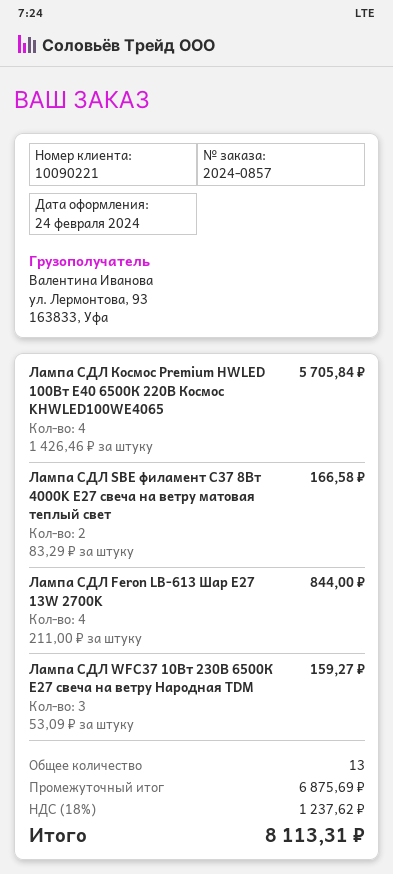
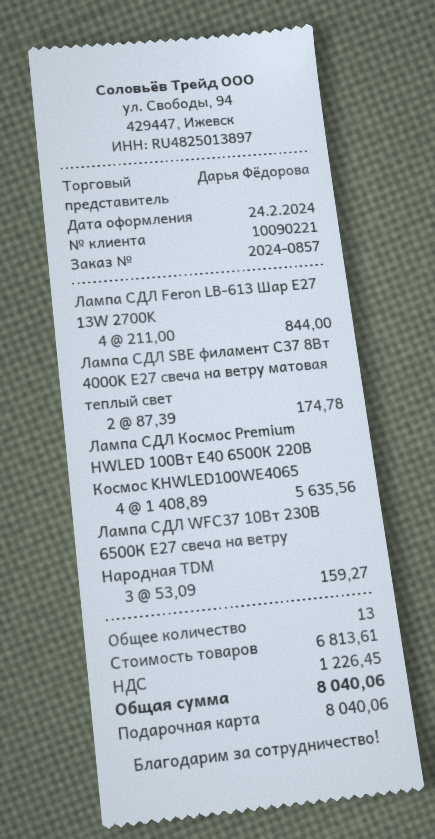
Лампа СДЛ Космос Premium HWLED 100Вт E40 6500К 220В Космос KHWLED100WE4065: 4 x 1426.46 = 5705.84 -> 4 x 1408.89 = 5635.56
Лампа СДЛ SBE филамент C37 8Вт 4000K E27 свеча на ветру матовая теплый свет: 2 x 83.29 = 166.58 -> 2 x 87.39 = 174.78
subtotal: 6875.69 -> 6813.61
tax: 1237.62 -> 1226.45
total: 8113.31 -> 8040.06

